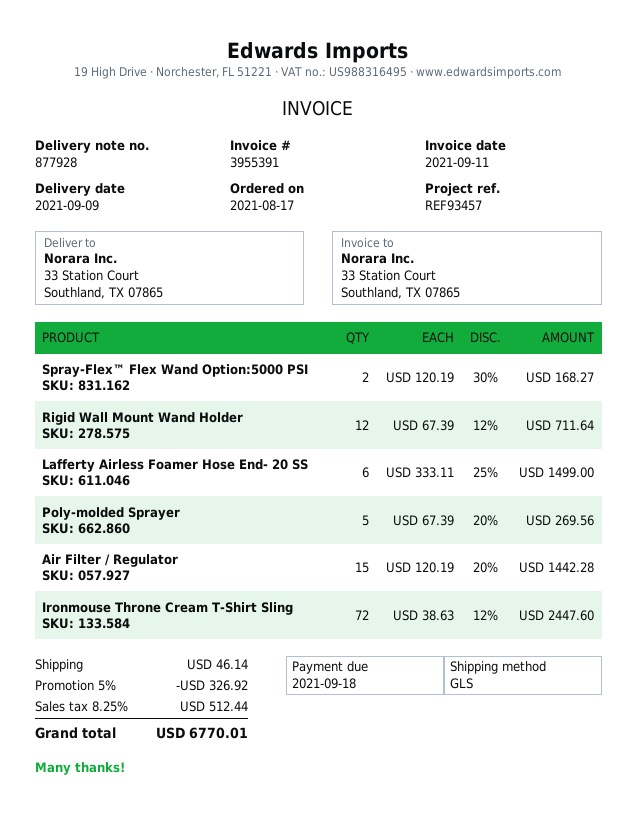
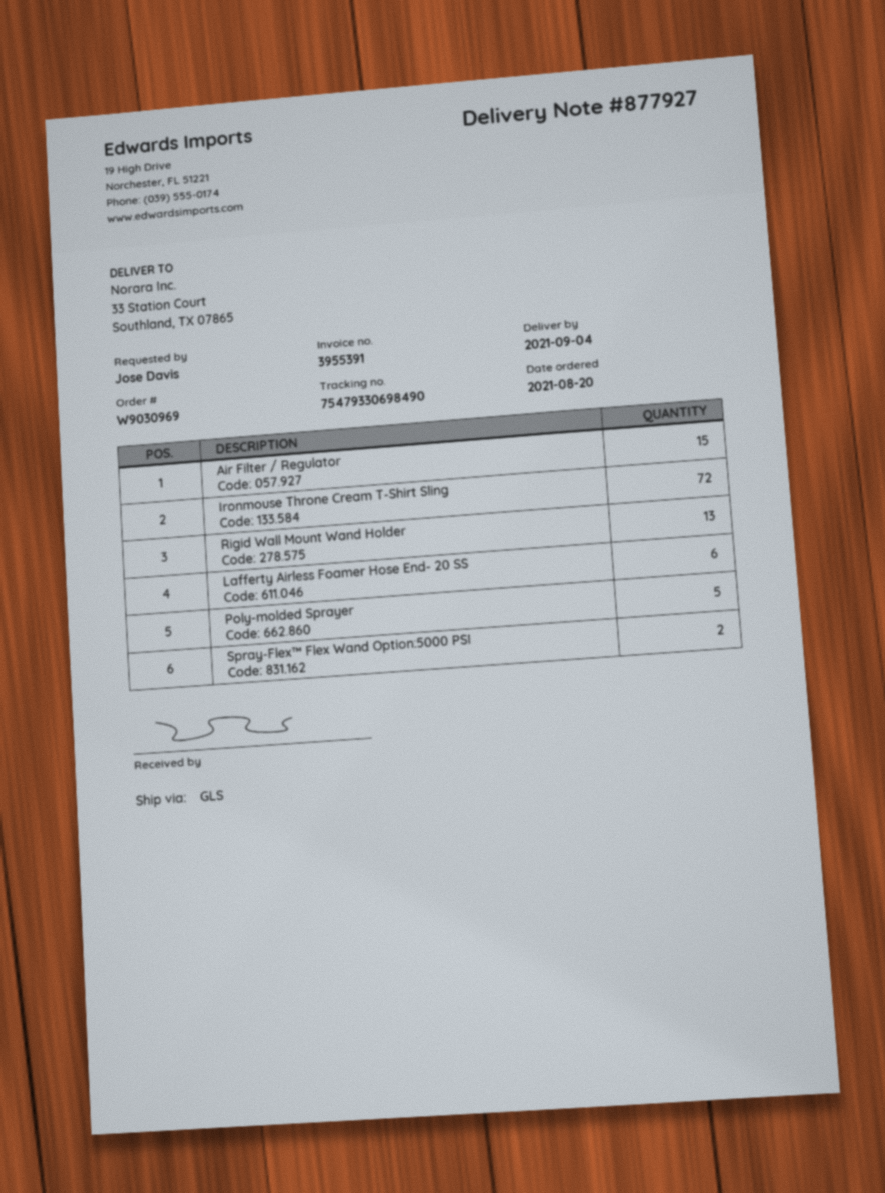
order date: 2021-08-17 -> 2021-08-20
delivery note number: 877928 -> 877927
delivery date: 2021-09-09 -> 2021-09-04
Rigid Wall Mount Wand Holder: 12 -> 13

